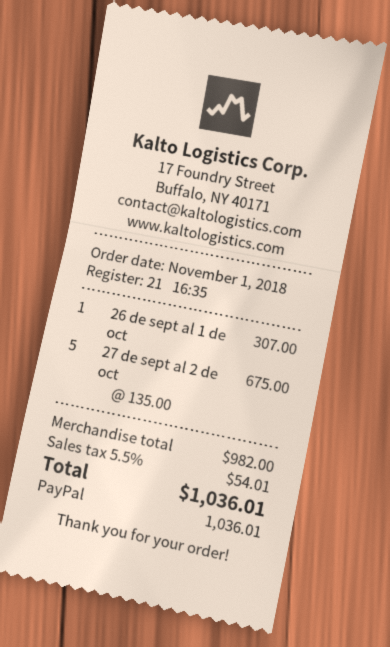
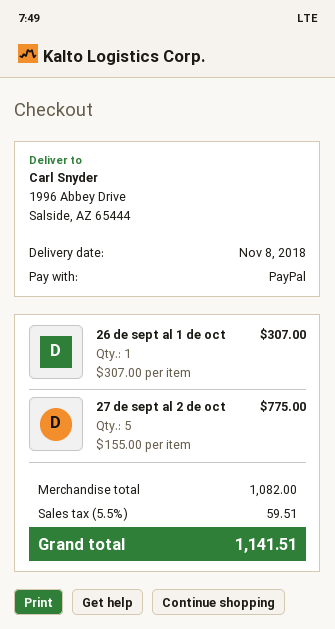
27 de sept al 2 de oct: 5 x 135.00 = 675.00 -> 5 x 155.00 = 775.00
subtotal: 982.00 -> 1082.00
tax: 5.5% = 54.01 -> 5.5% = 59.51
total: 1036.01 -> 1141.51

